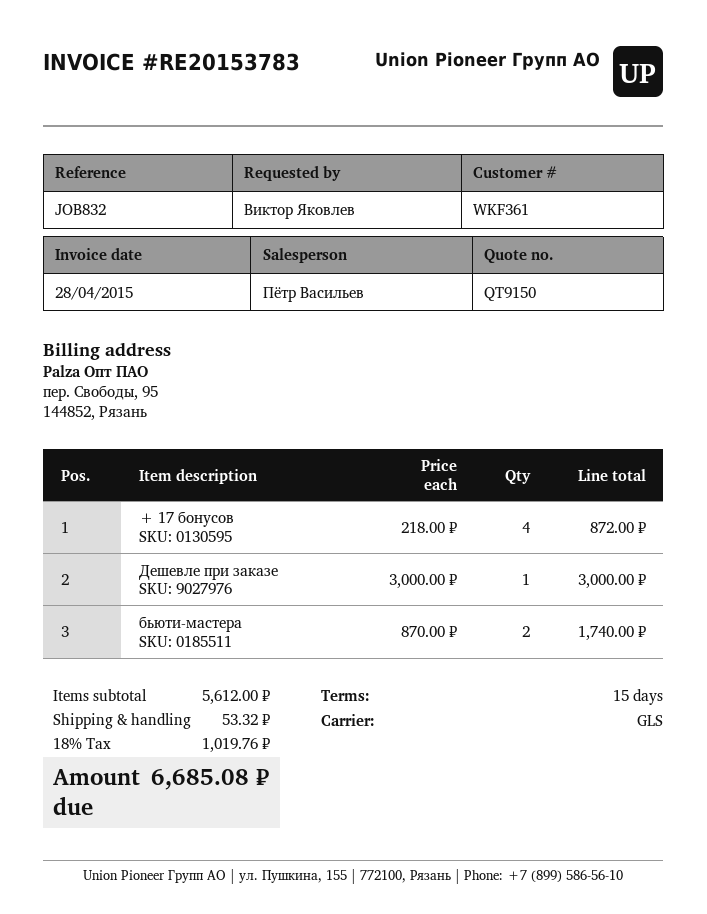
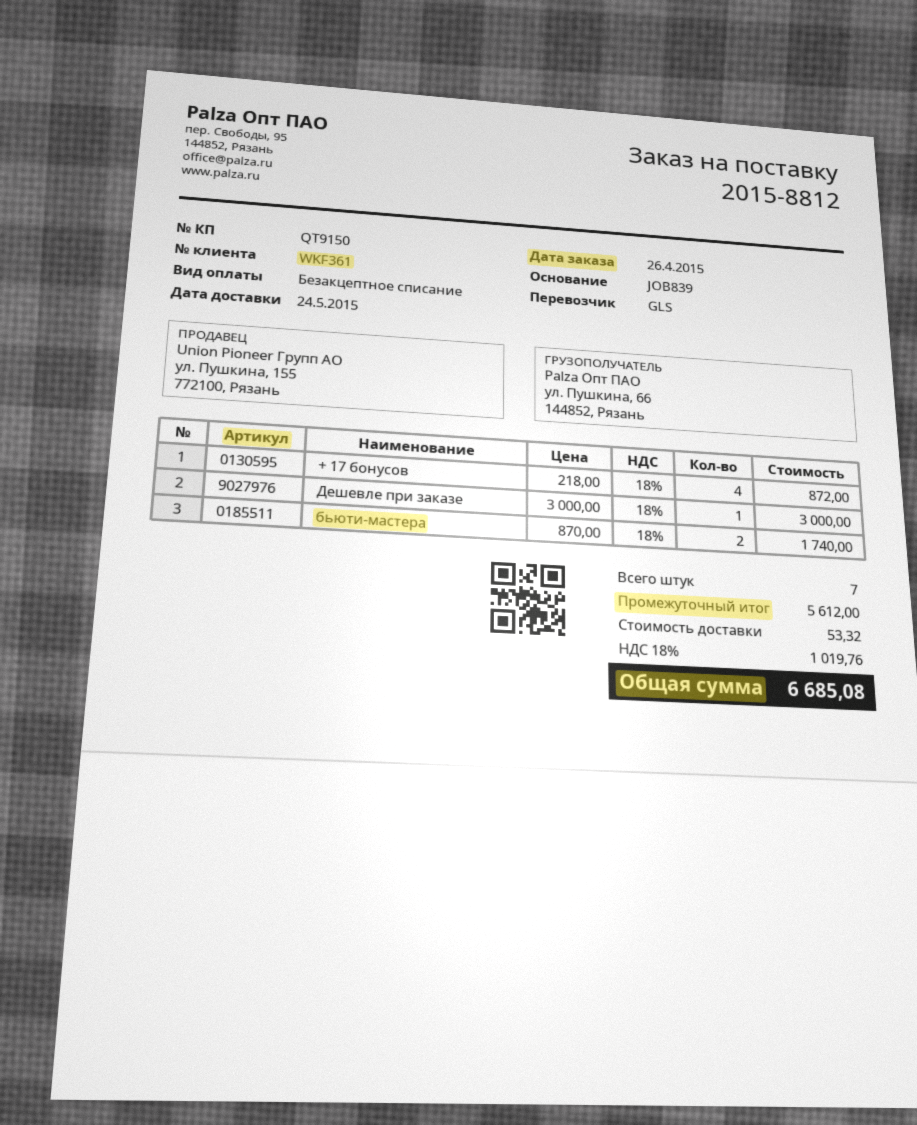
reference: JOB832 -> JOB839

